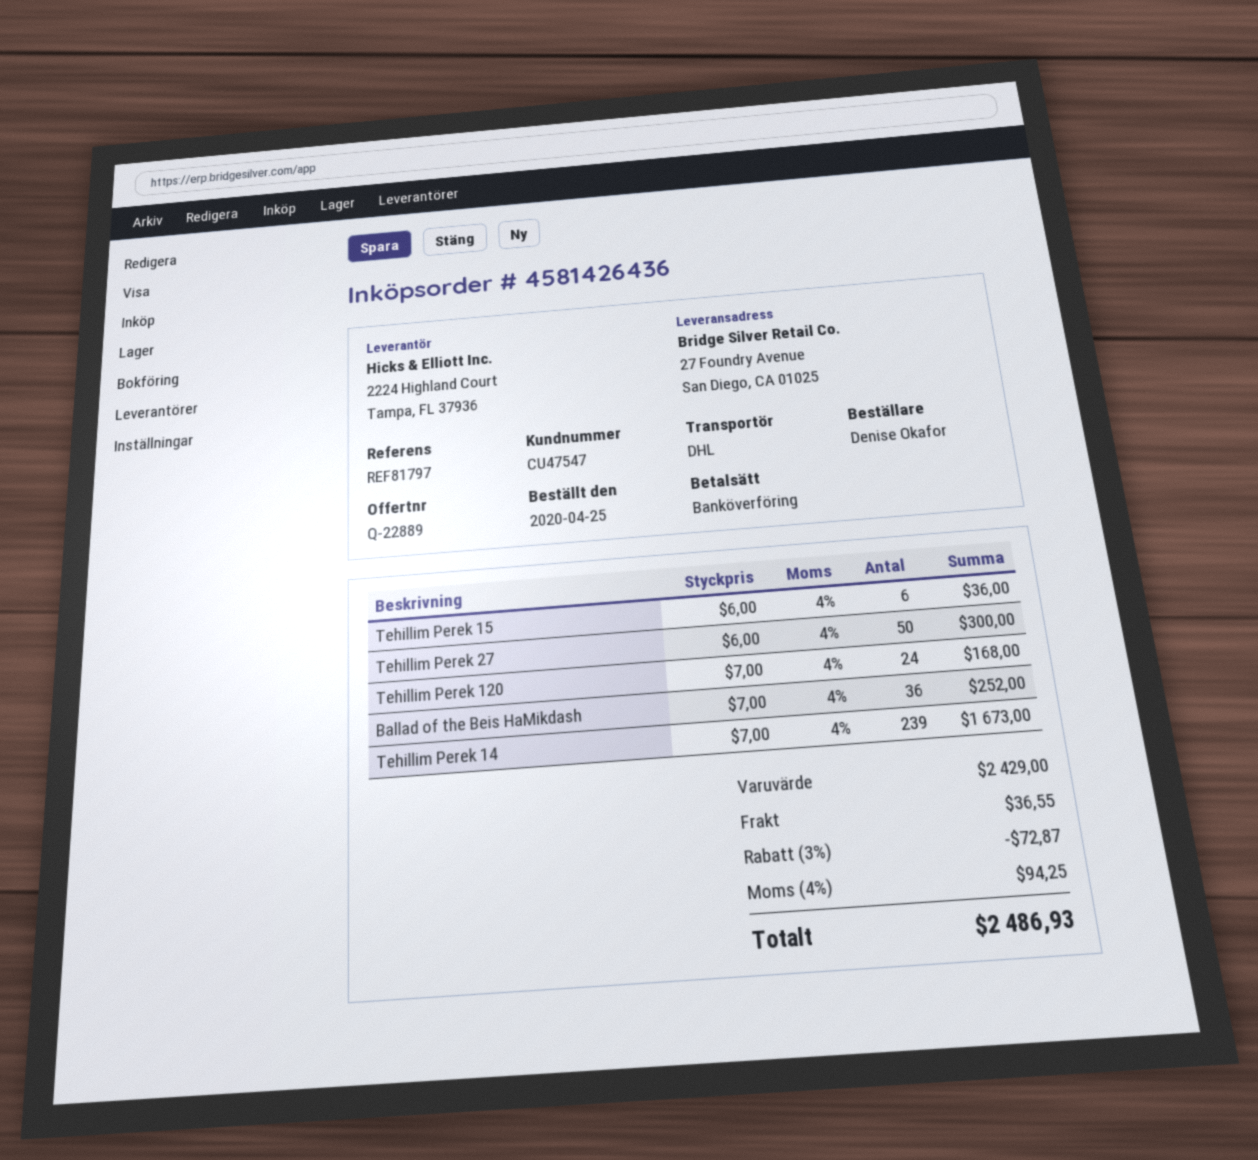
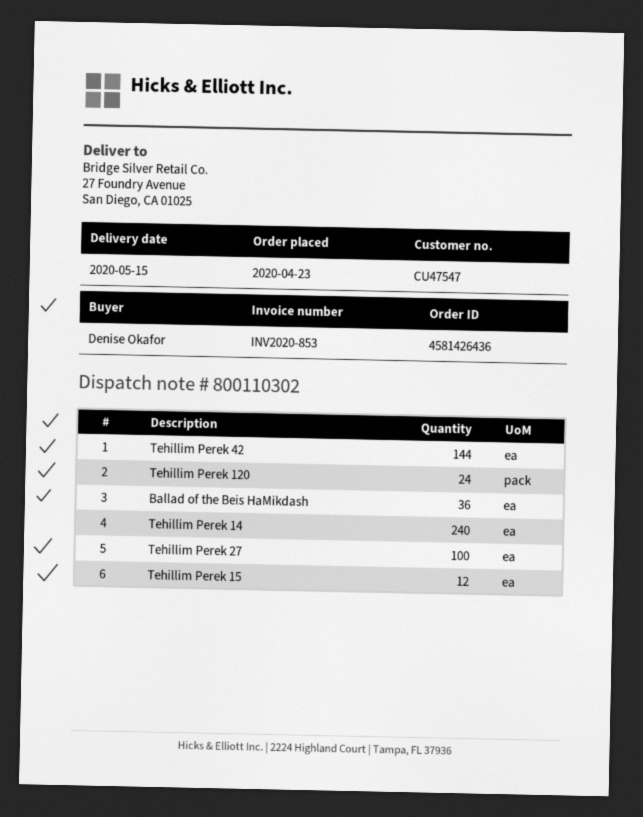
order date: 2020-04-25 -> 2020-04-23
Tehillim Perek 15: 6 -> 12
Tehillim Perek 27: 50 -> 100
Tehillim Perek 14: 239 -> 240
Tehillim Perek 42: none -> 144

